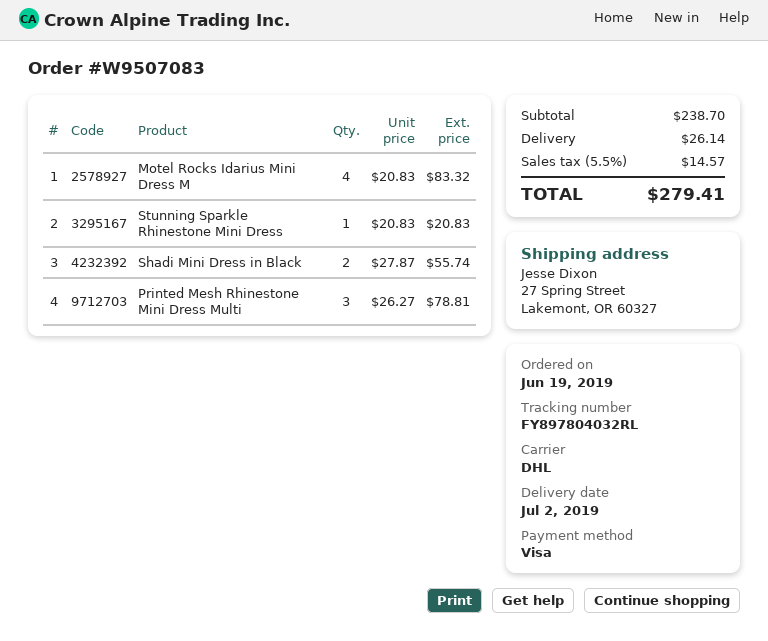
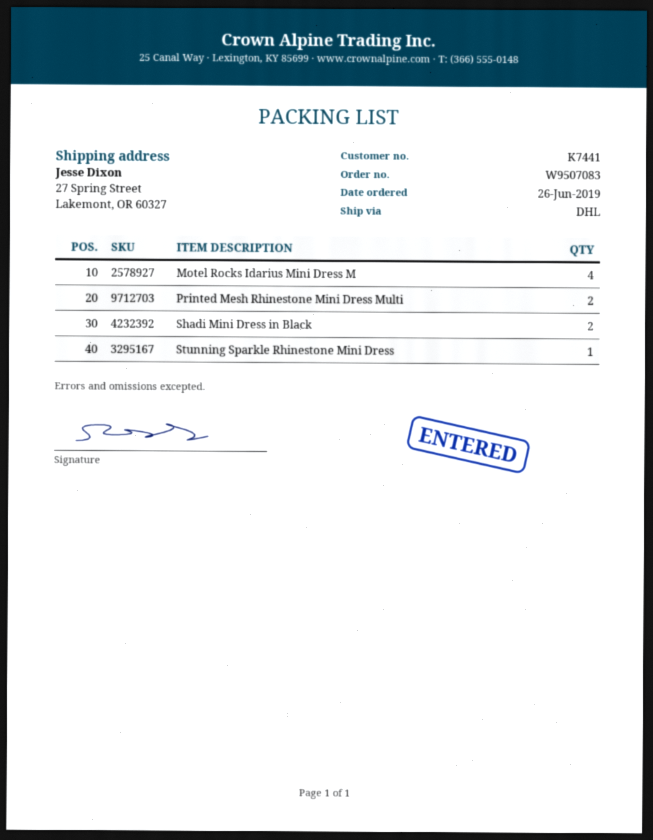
order date: 2019-06-19 -> 2019-06-26
Printed Mesh Rhinestone Mini Dress Multi: 3 -> 2

